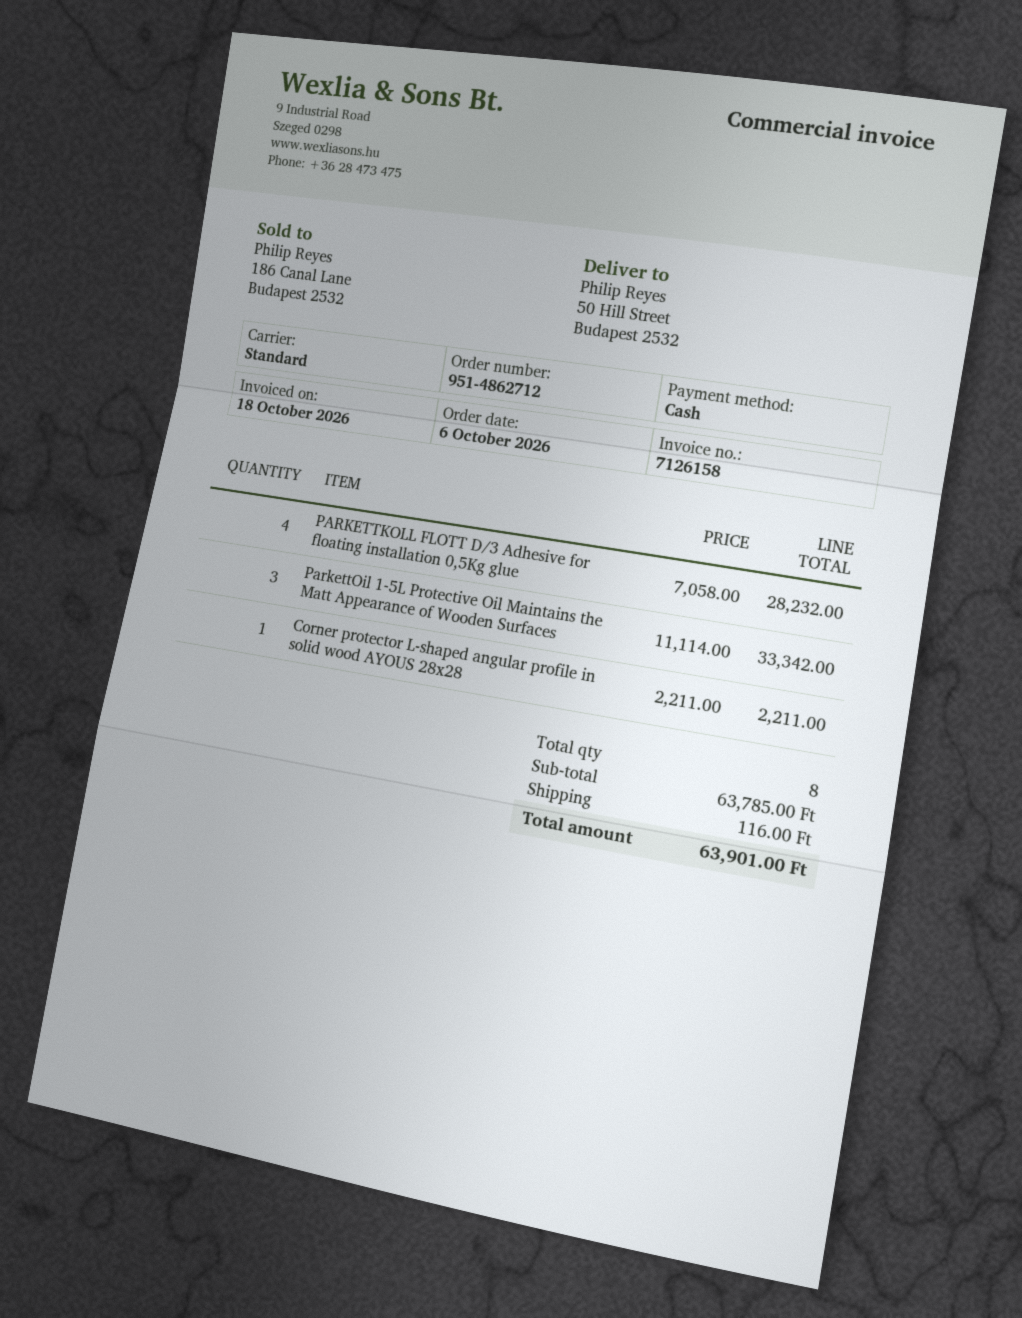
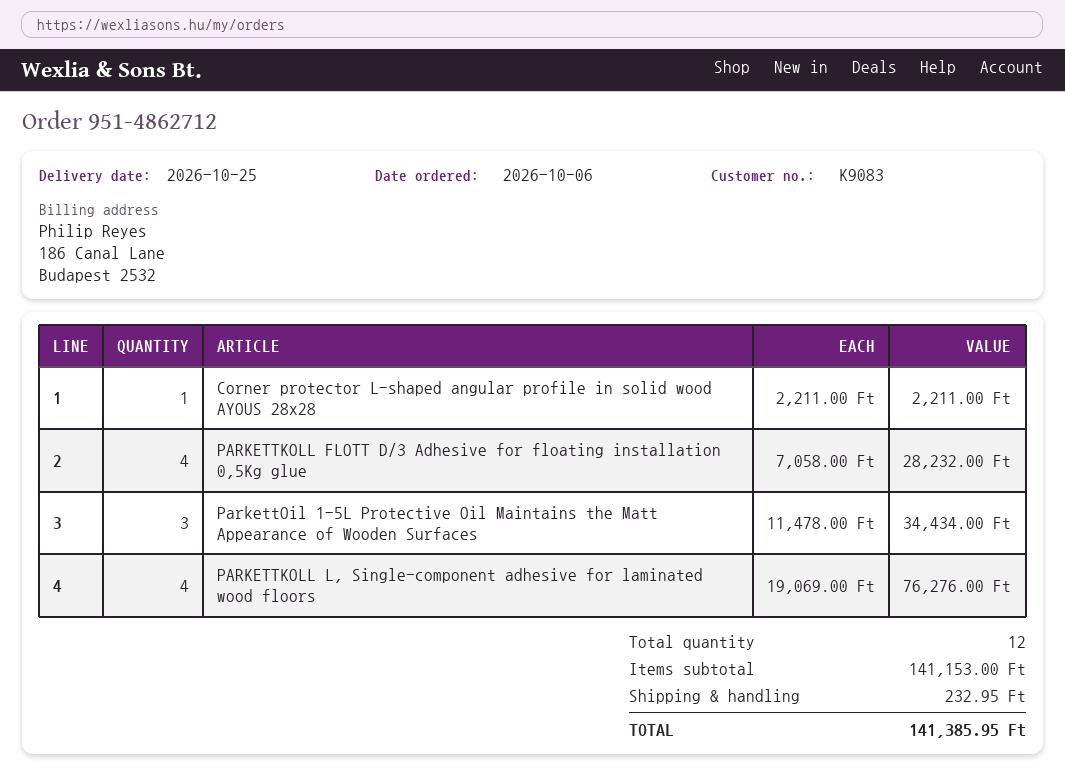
ParkettOil 1-5L Protective Oil Maintains the Matt Appearance of Wooden Surfaces: 3 x 11114.00 = 33342.00 -> 3 x 11478.00 = 34434.00
PARKETTKOLL L, Single-component adhesive for laminated wood floors: none -> 4 x 19069.00 = 76276.00
total quantity: 8 -> 12
subtotal: 63785.00 -> 141153.00
shipping: 116.00 -> 232.95
total: 63901.00 -> 141385.95

